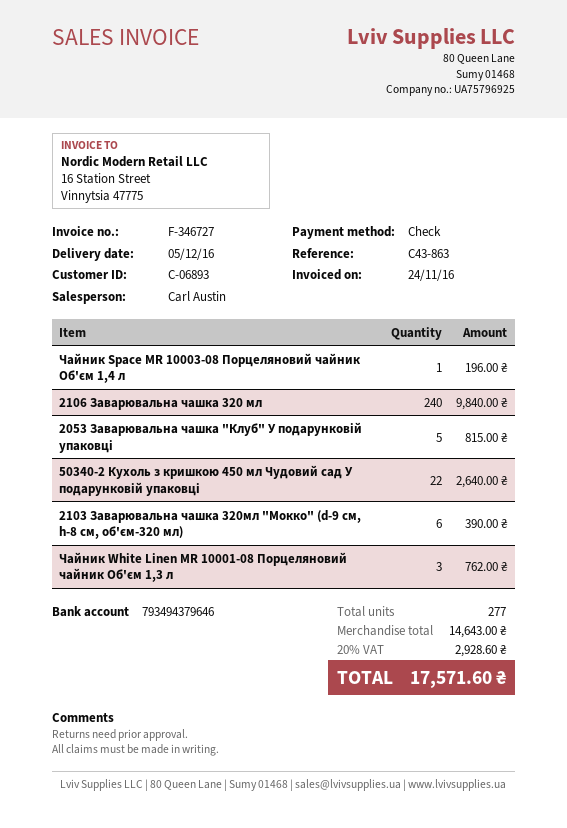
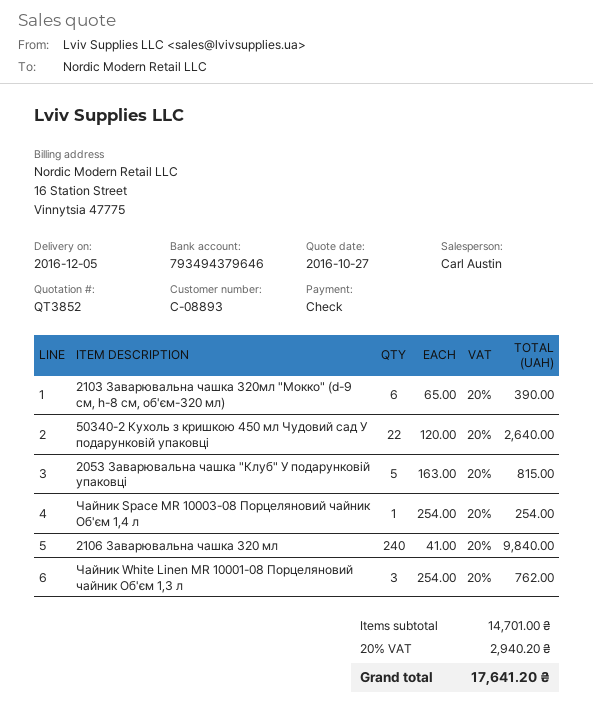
customer number: C-06893 -> C-08893
Чайник Space MR 10003-08 Порцеляновий чайник Об'єм 1,4 л: 1 for 196.00 -> 1 for 254.00
subtotal: 14643.00 -> 14701.00
tax: 20% = 2928.60 -> 20% = 2940.20
total: 17571.60 -> 17641.20

